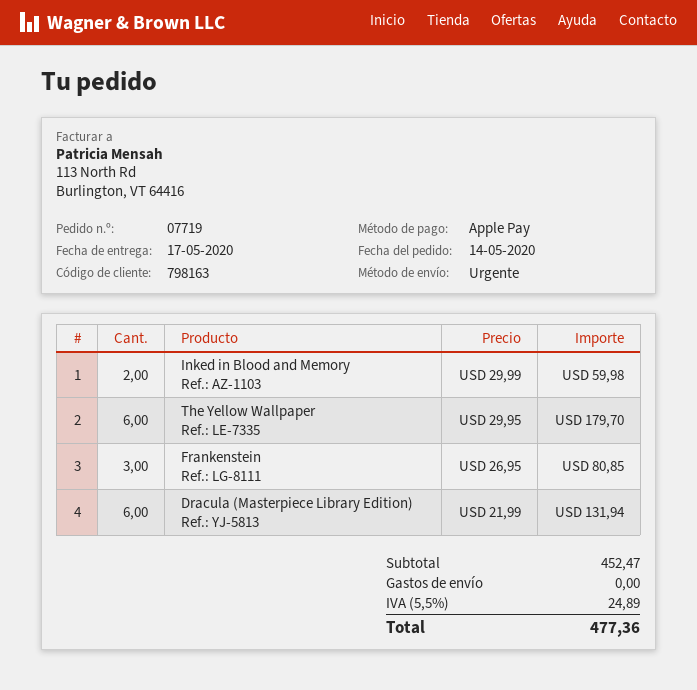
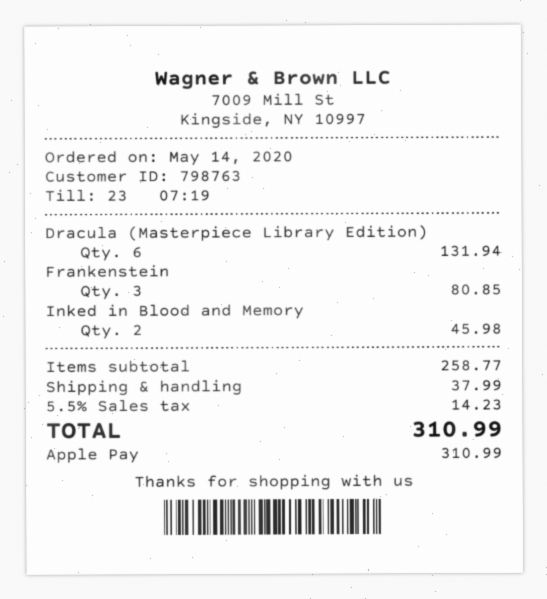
customer number: 798163 -> 798763
Inked in Blood and Memory: 2 for 59.98 -> 2 for 45.98
The Yellow Wallpaper: 6 for 179.70 -> none
subtotal: 452.47 -> 258.77
shipping: 0.00 -> 37.99
tax: 5.5% = 24.89 -> 5.5% = 14.23
total: 477.36 -> 310.99

